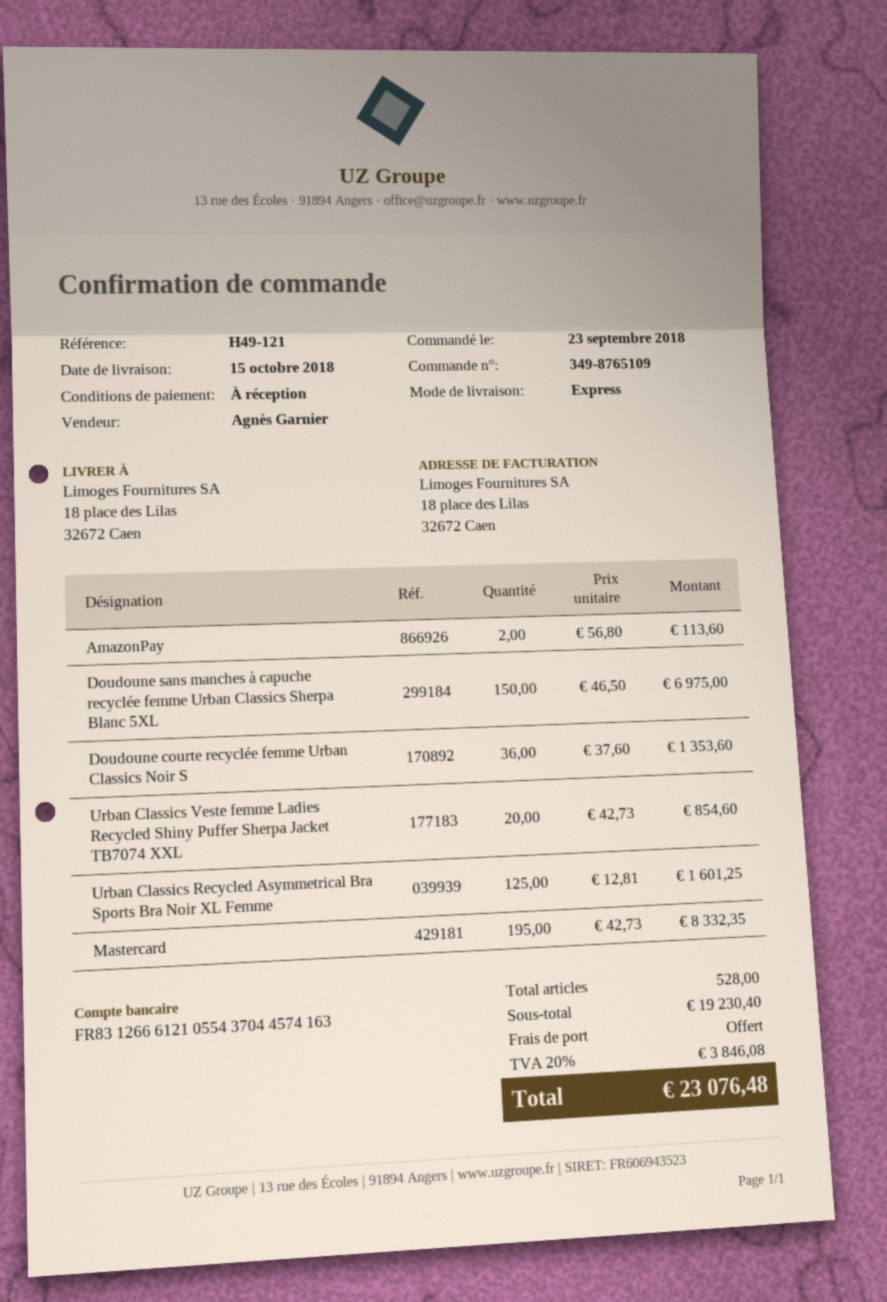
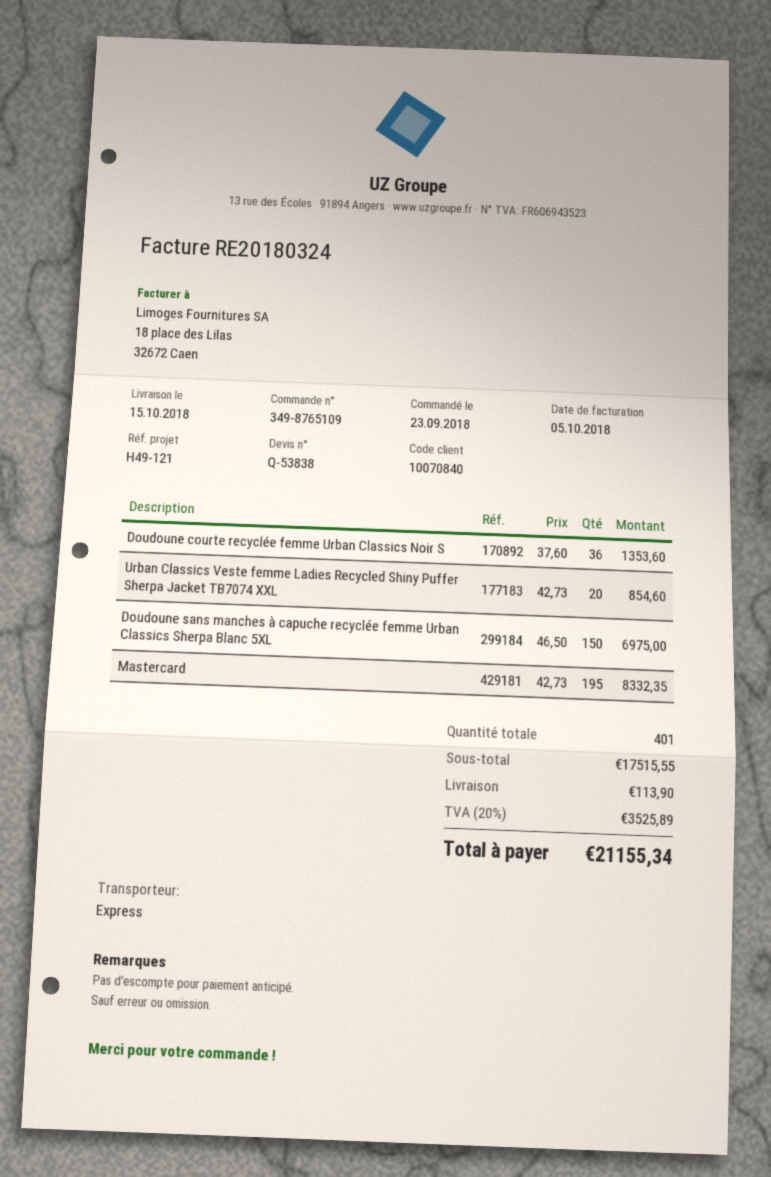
AmazonPay: 2 x 56.80 = 113.60 -> none
Urban Classics Recycled Asymmetrical Bra Sports Bra Noir XL Femme: 125 x 12.81 = 1601.25 -> none
total quantity: 528 -> 401
subtotal: 19230.40 -> 17515.55
shipping: 0.00 -> 113.90
tax: 20% = 3846.08 -> 20% = 3525.89
total: 23076.48 -> 21155.34

